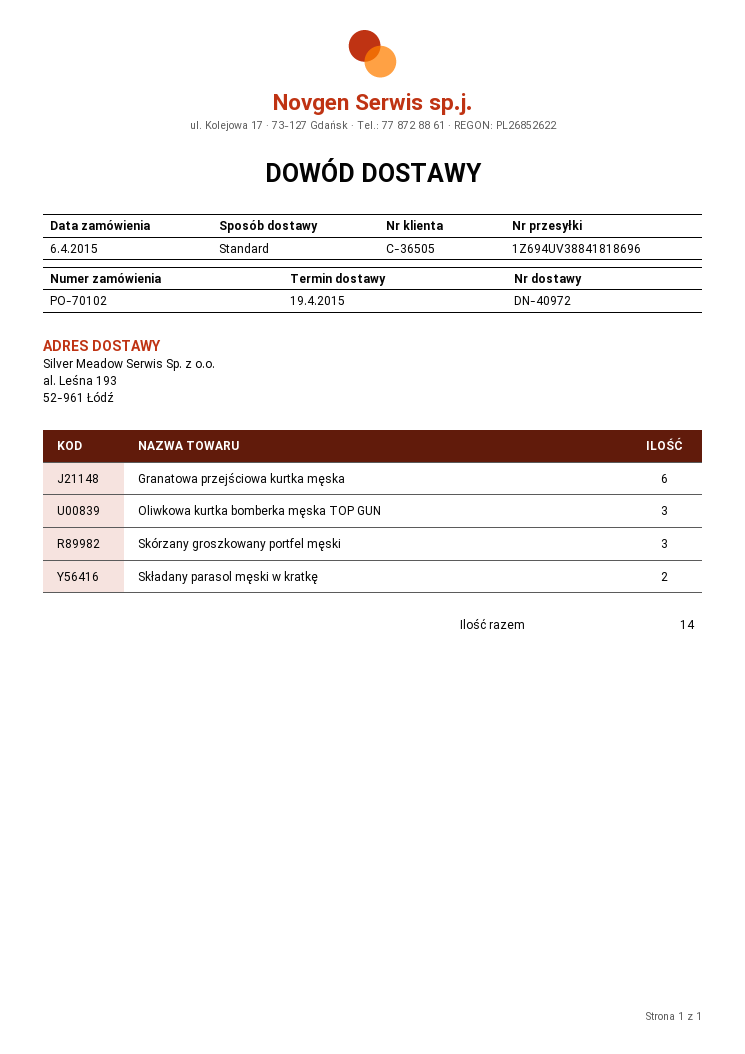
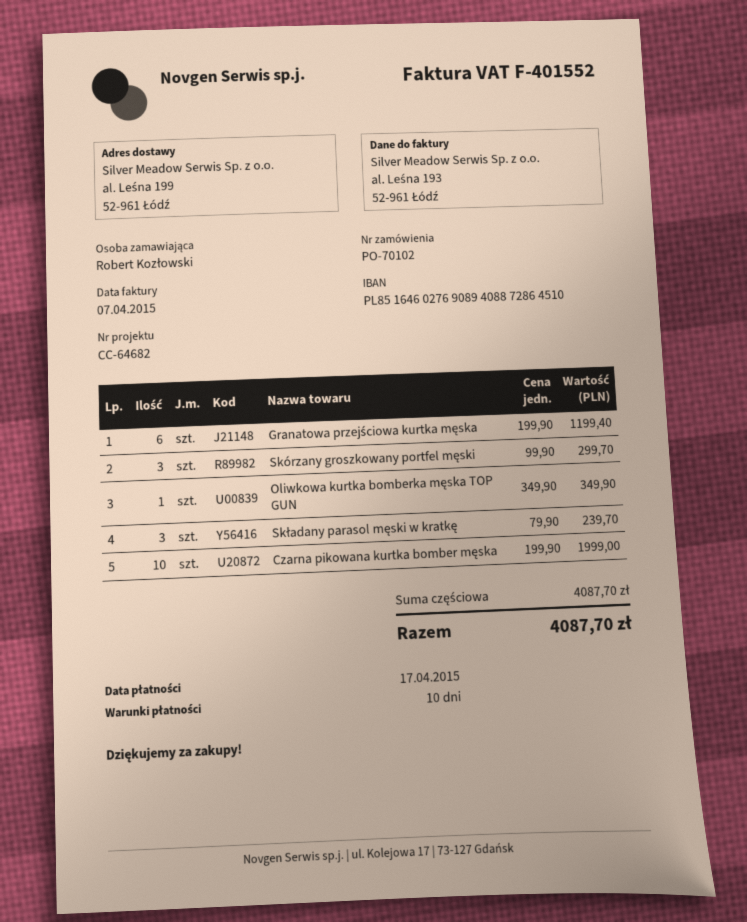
ship to: al. Leśna 193, 52-961 Łódź -> al. Leśna 199, 52-961 Łódź
Oliwkowa kurtka bomberka męska TOP GUN: 3 -> 1
Składany parasol męski w kratkę: 2 -> 3
Czarna pikowana kurtka bomber męska: none -> 10

